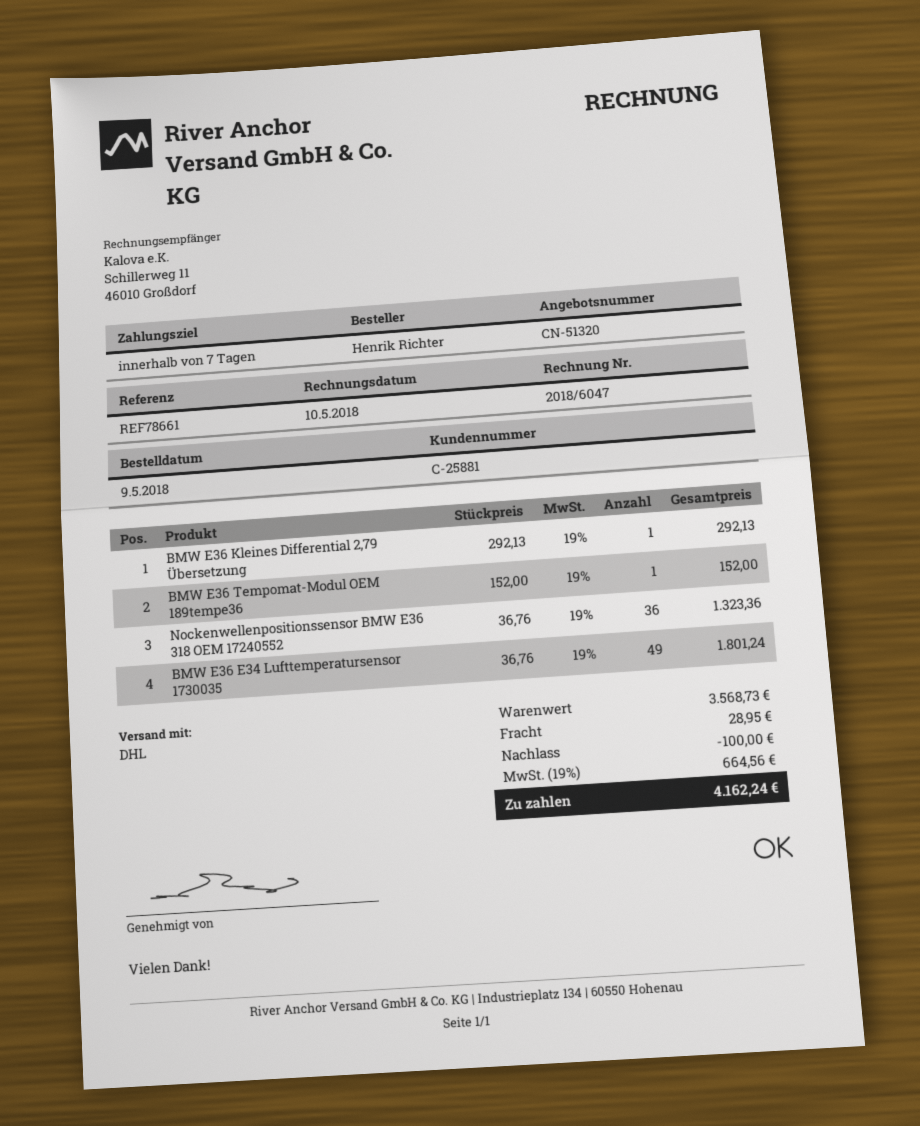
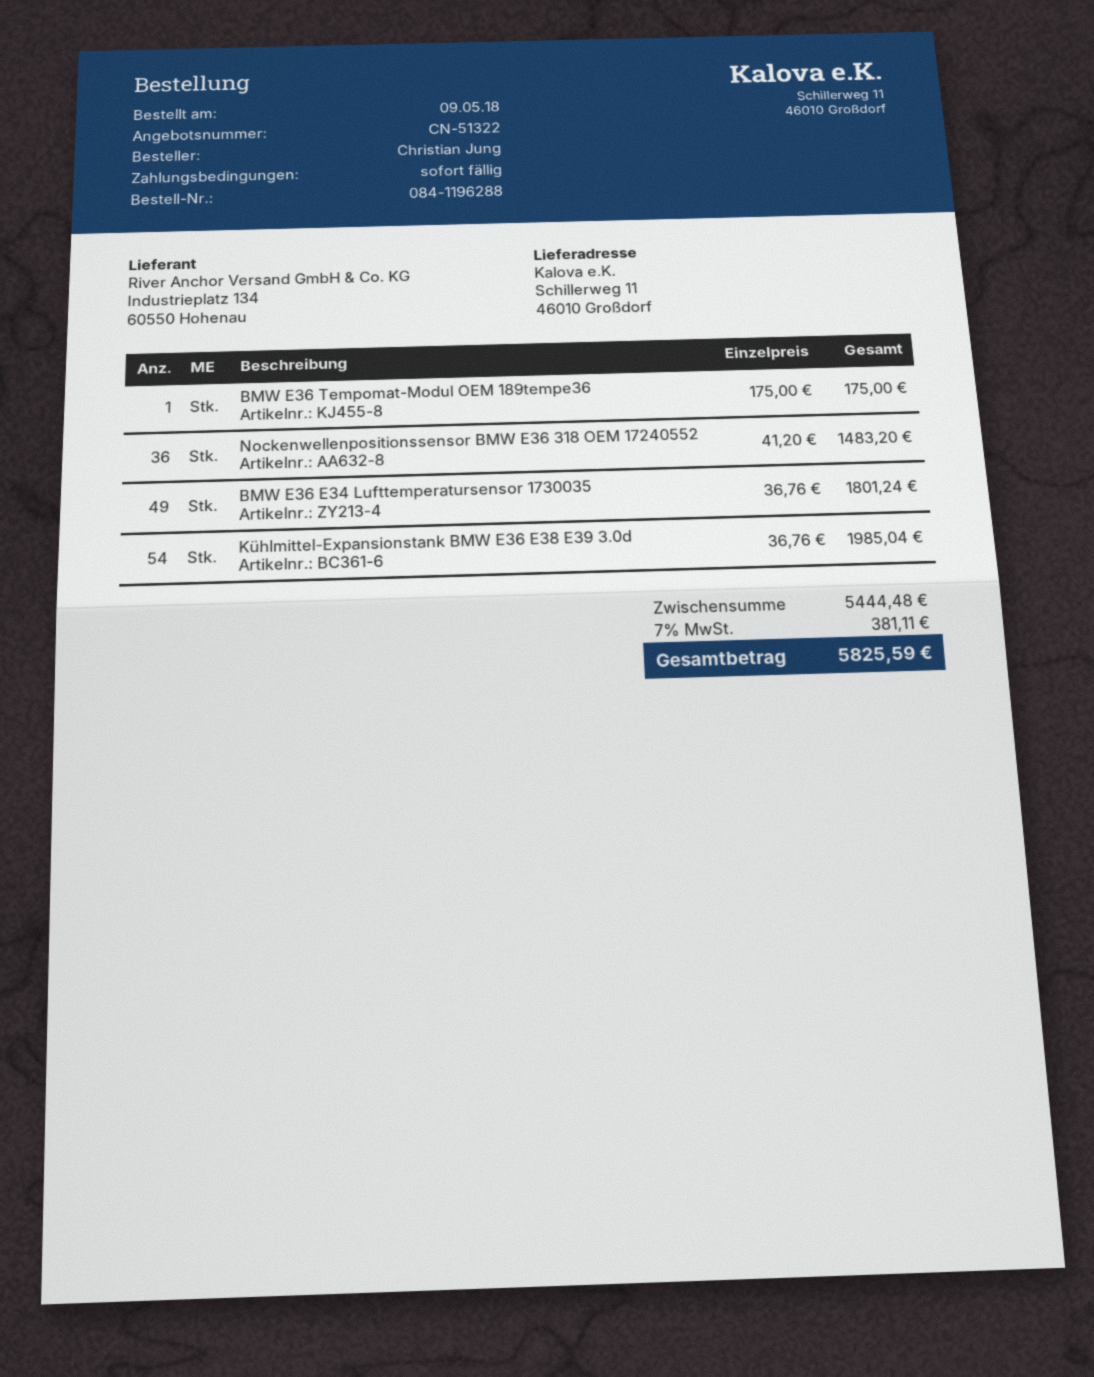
quote number: CN-51320 -> CN-51322
payment terms: 7 days -> on receipt
ordered by: Henrik Richter -> Christian Jung
BMW E36 Kleines Differential 2,79 Übersetzung: 1 x 292.13 = 292.13 -> none
BMW E36 Tempomat-Modul OEM 189tempe36: 1 x 152.00 = 152.00 -> 1 x 175.00 = 175.00
Nockenwellenpositionssensor BMW E36 318 OEM 17240552: 36 x 36.76 = 1323.36 -> 36 x 41.20 = 1483.20
Kühlmittel-Expansionstank BMW E36 E38 E39 3.0d: none -> 54 x 36.76 = 1985.04
subtotal: 3568.73 -> 5444.48
discount: 100.00 -> none
shipping: 28.95 -> none
tax: 19% = 664.56 -> 7% = 381.11
total: 4162.24 -> 5825.59

